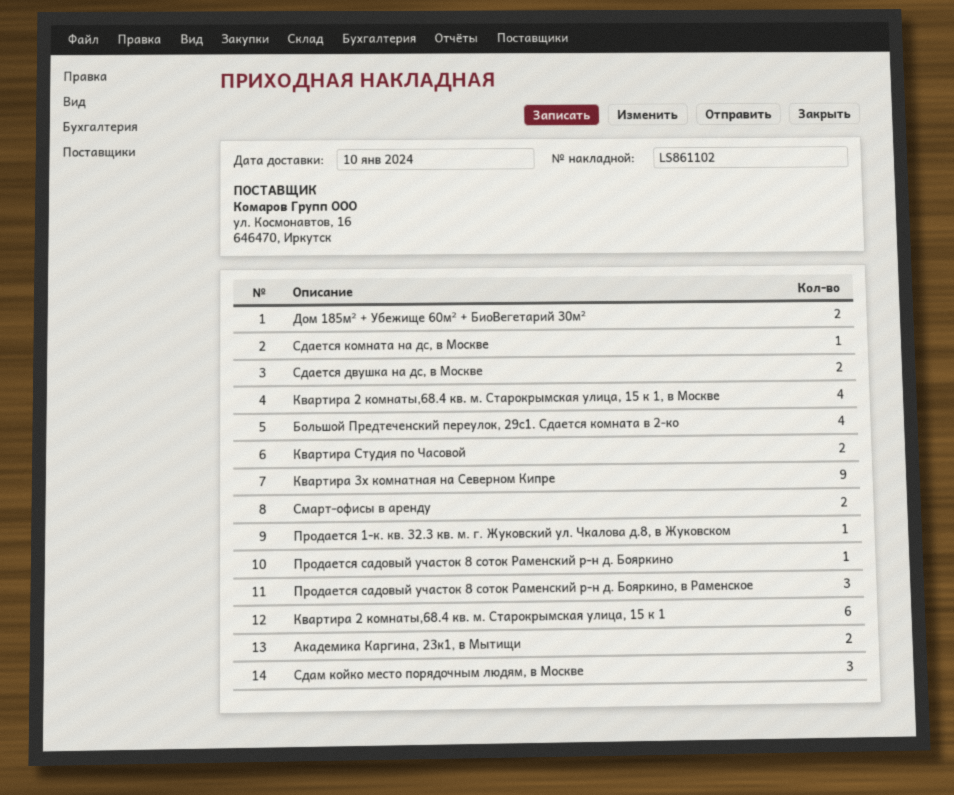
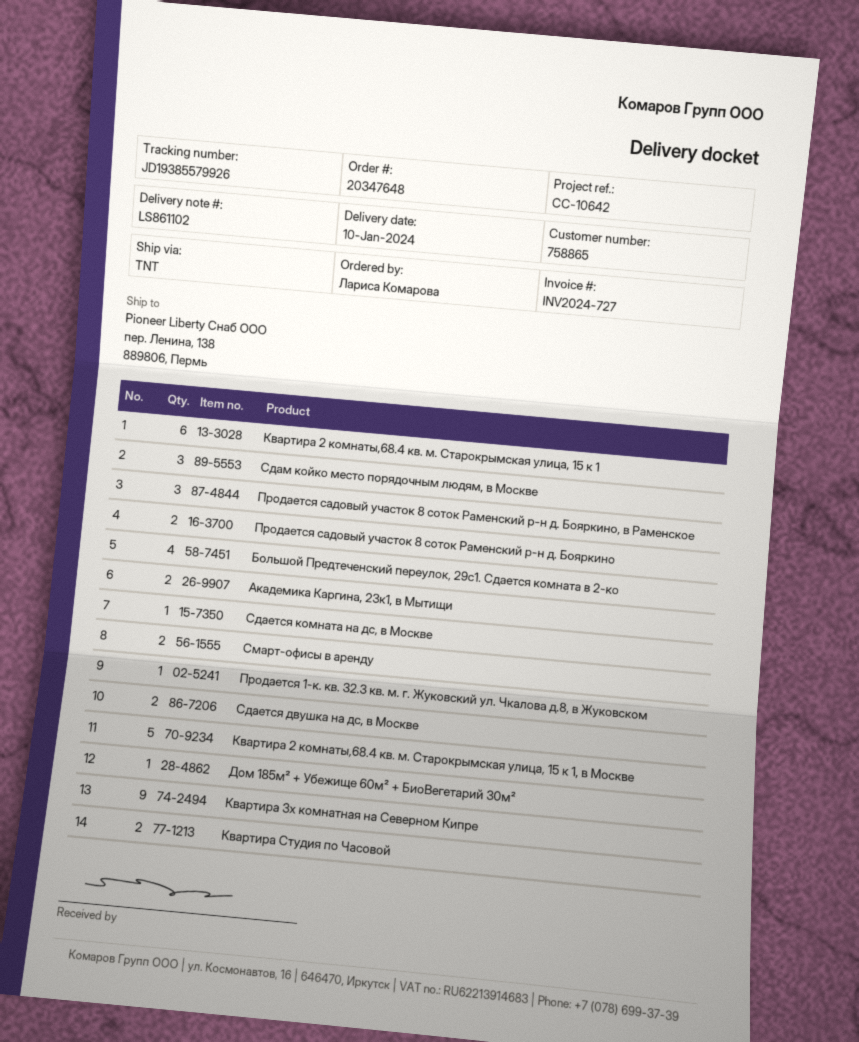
Дом 185м² + Убежище 60м² + БиоВегетарий 30м²: 2 -> 1
Квартира 2 комнаты,68.4 кв. м. Старокрымская улица, 15 к 1, в Москве: 4 -> 5
Продается садовый участок 8 соток Раменский р-н д. Бояркино: 1 -> 2

